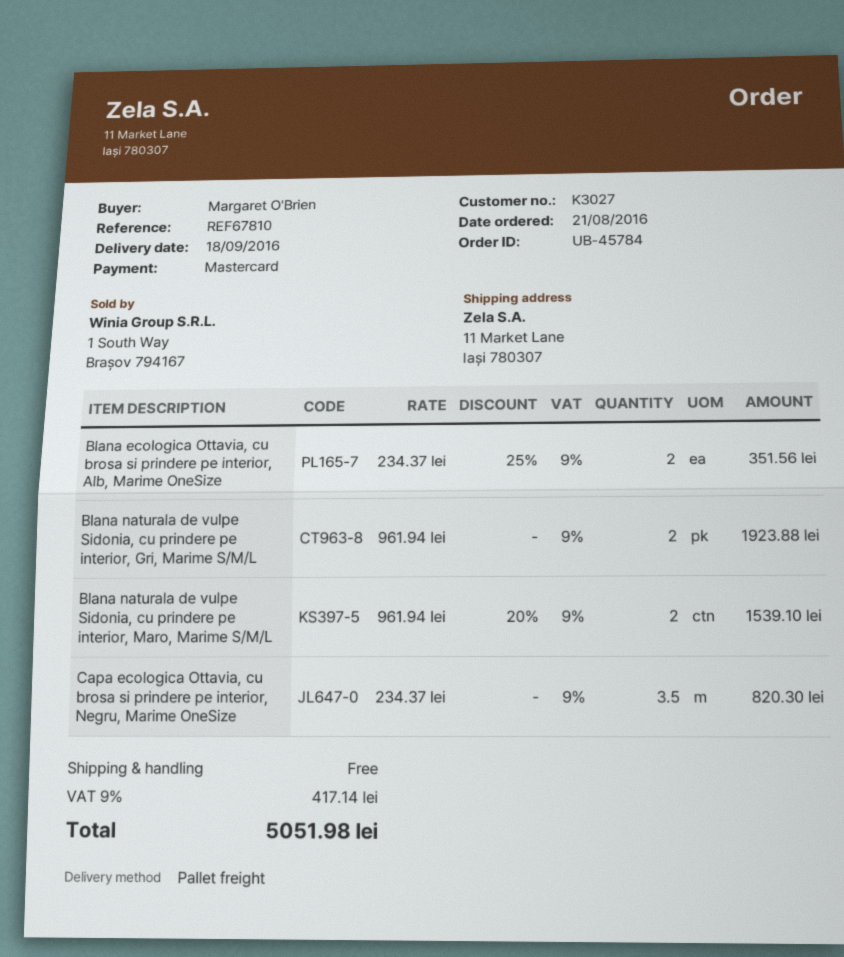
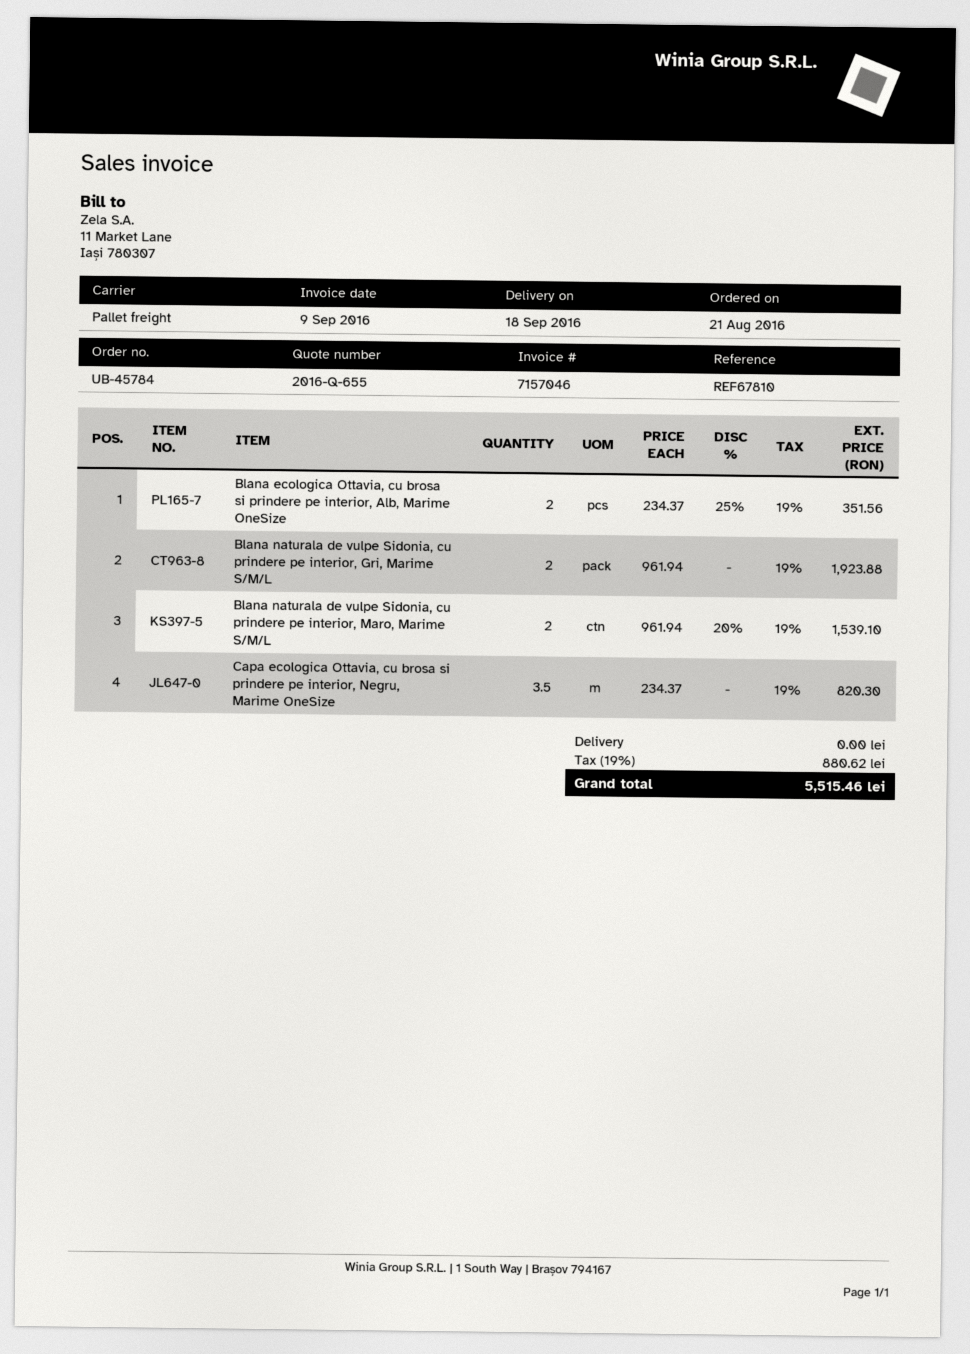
tax: 9% = 417.14 -> 19% = 880.62
total: 5051.98 -> 5515.46

